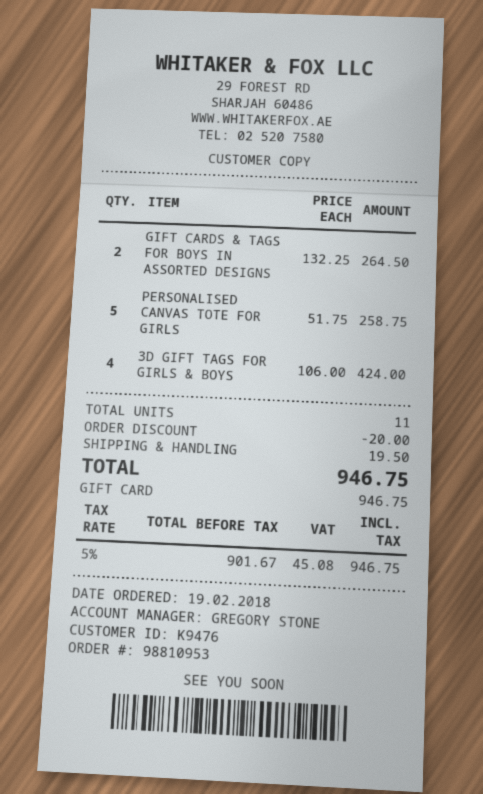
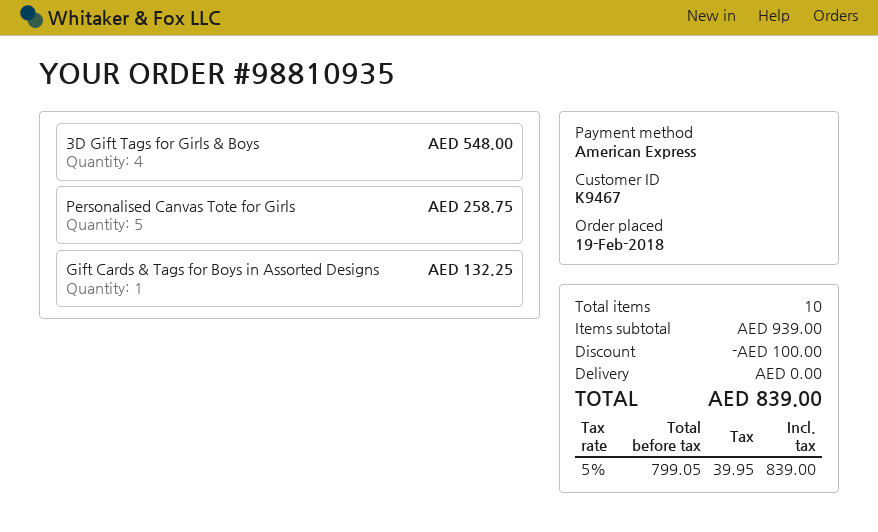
order number: 98810953 -> 98810935
customer number: K9476 -> K9467
payment method: gift card -> American Express
GIFT CARDS & TAGS FOR BOYS IN ASSORTED DESIGNS: 2 for 264.50 -> 1 for 132.25
3D GIFT TAGS FOR GIRLS & BOYS: 4 for 424.00 -> 4 for 548.00
total quantity: 11 -> 10
discount: 20.00 -> 100.00
shipping: 19.50 -> 0.00
net: 901.67 -> 799.05
tax: 5% = 45.08 -> 5% = 39.95
total: 946.75 -> 839.00

